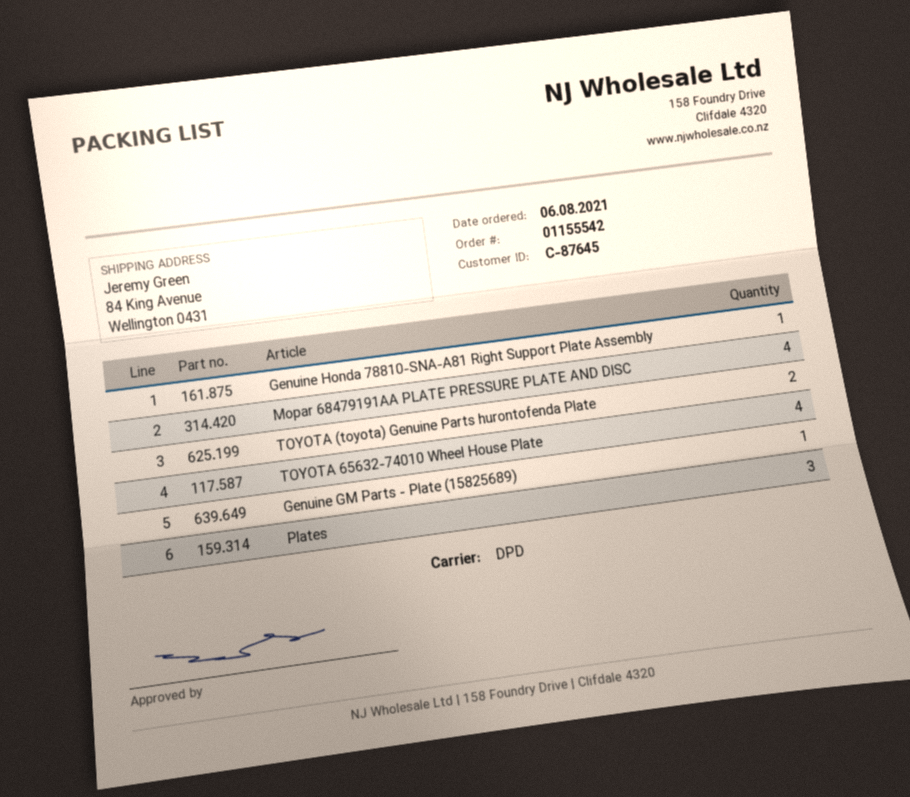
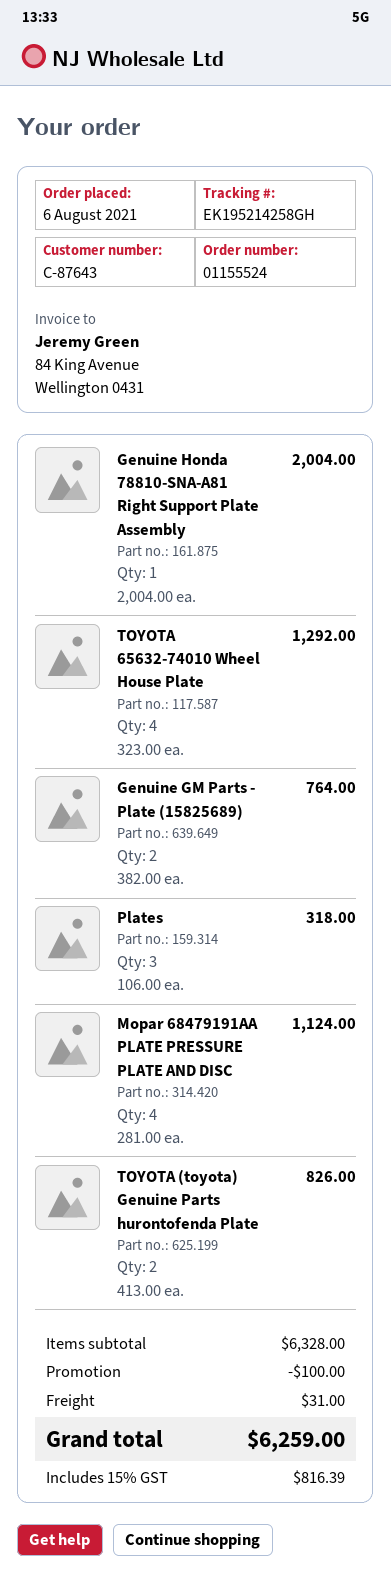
order number: 01155542 -> 01155524
customer number: C-87645 -> C-87643
Genuine GM Parts - Plate (15825689): 1 -> 2

